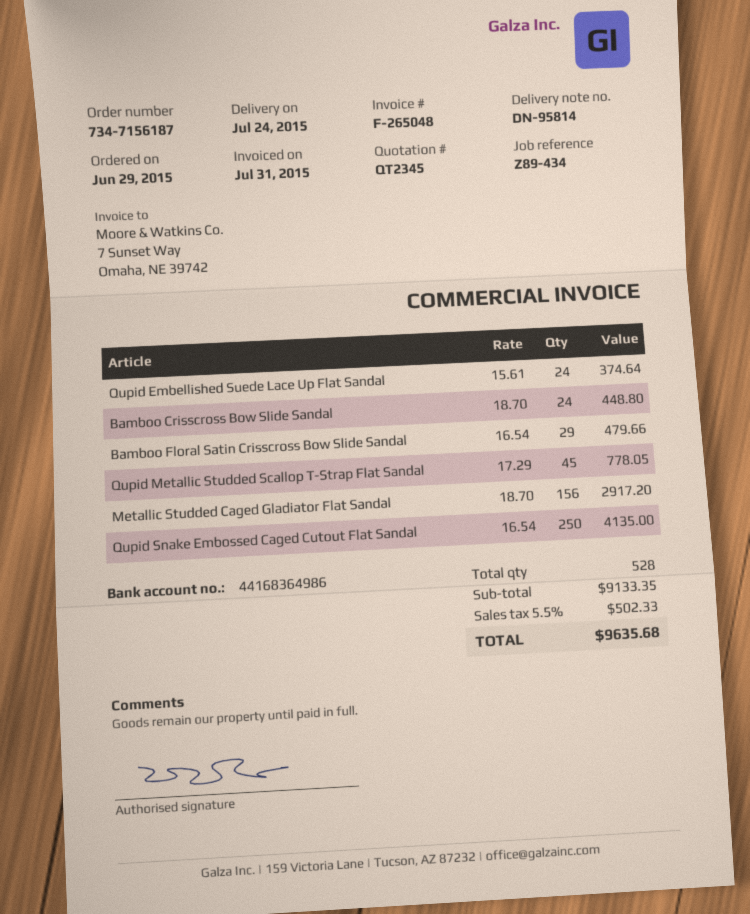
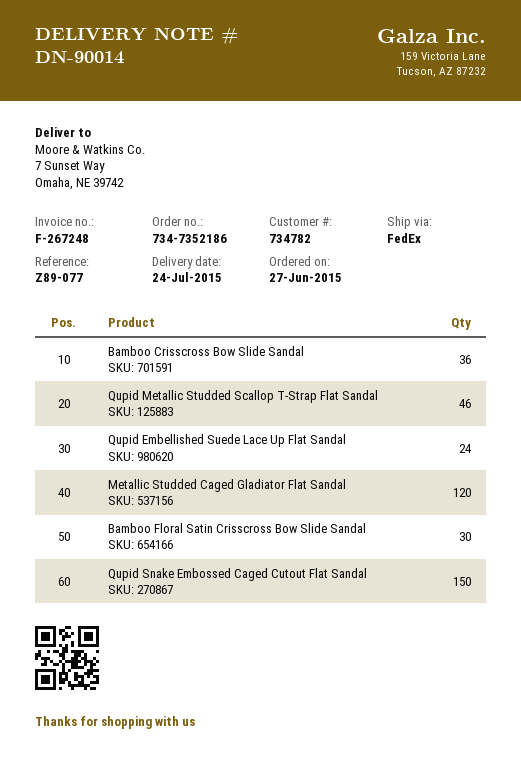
order number: 734-7156187 -> 734-7352186
order date: 2015-06-29 -> 2015-06-27
delivery note number: DN-95814 -> DN-90014
invoice number: F-265048 -> F-267248
reference: Z89-434 -> Z89-077
Bamboo Crisscross Bow Slide Sandal: 24 -> 36
Bamboo Floral Satin Crisscross Bow Slide Sandal: 29 -> 30
Qupid Metallic Studded Scallop T-Strap Flat Sandal: 45 -> 46
Metallic Studded Caged Gladiator Flat Sandal: 156 -> 120
Qupid Snake Embossed Caged Cutout Flat Sandal: 250 -> 150

